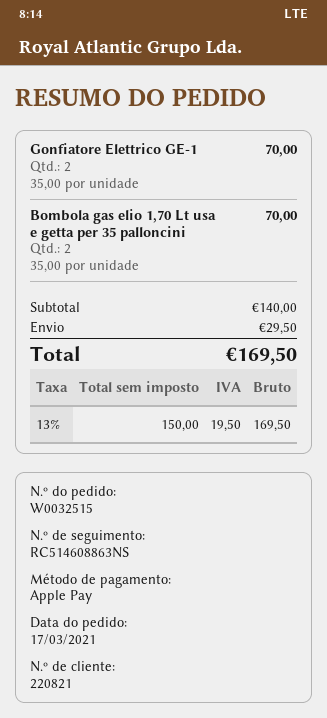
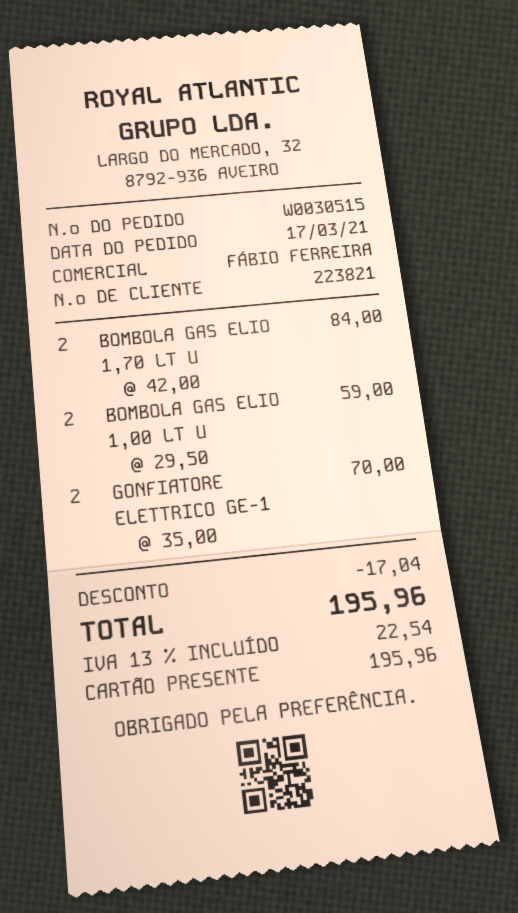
order number: W0032515 -> W0030515
customer number: 220821 -> 223821
payment method: Apple Pay -> gift card
Bombola gas elio 1,70 Lt usa e getta per 35 palloncini: 2 x 35.00 = 70.00 -> 2 x 42.00 = 84.00
BOMBOLA GAS ELIO 1,00 LT U: none -> 2 x 29.50 = 59.00
discount: none -> 17.04
shipping: 29.50 -> none
tax: 13% = 19.50 -> 13% = 22.54
total: 169.50 -> 195.96

